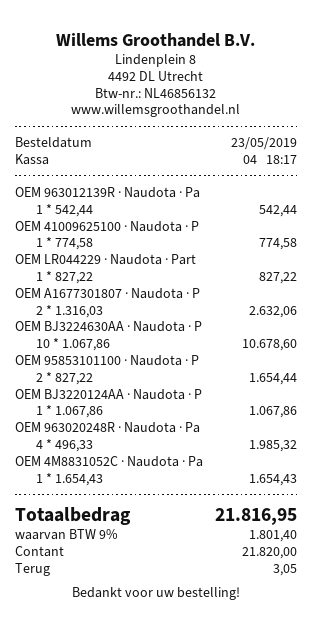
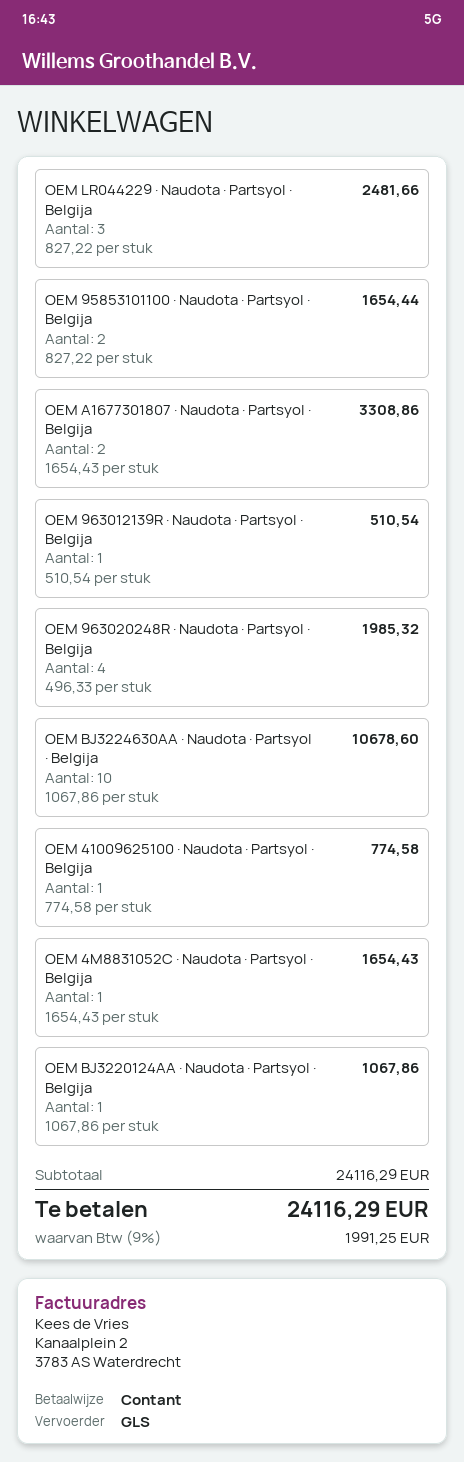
OEM 963012139R · Naudota · Pa: 1 x 542.44 = 542.44 -> 1 x 510.54 = 510.54
OEM LR044229 · Naudota · Part: 1 x 827.22 = 827.22 -> 3 x 827.22 = 2481.66
OEM A1677301807 · Naudota · P: 2 x 1316.03 = 2632.06 -> 2 x 1654.43 = 3308.86
tax: 9% = 1801.40 -> 9% = 1991.25
total: 21816.95 -> 24116.29

